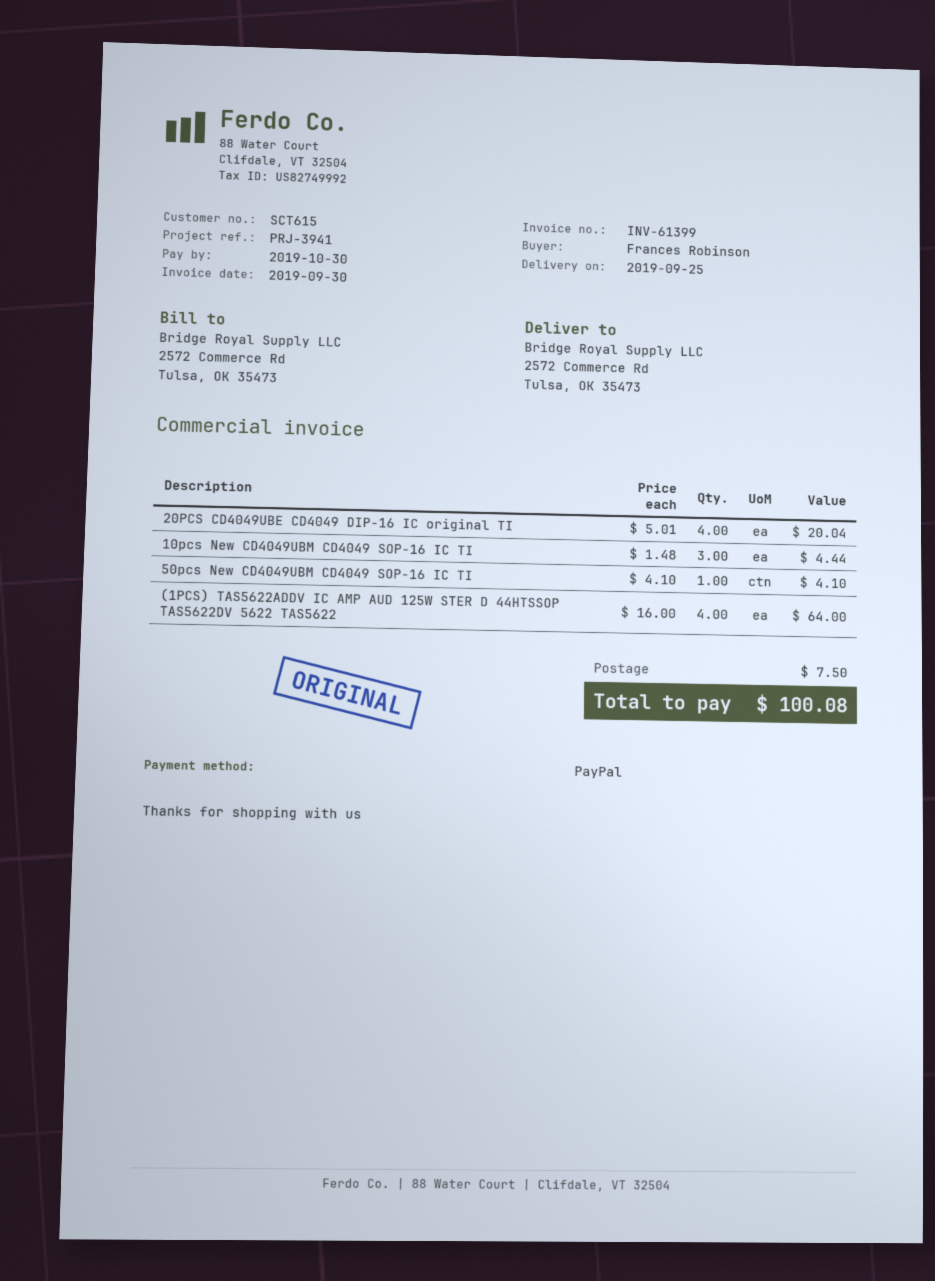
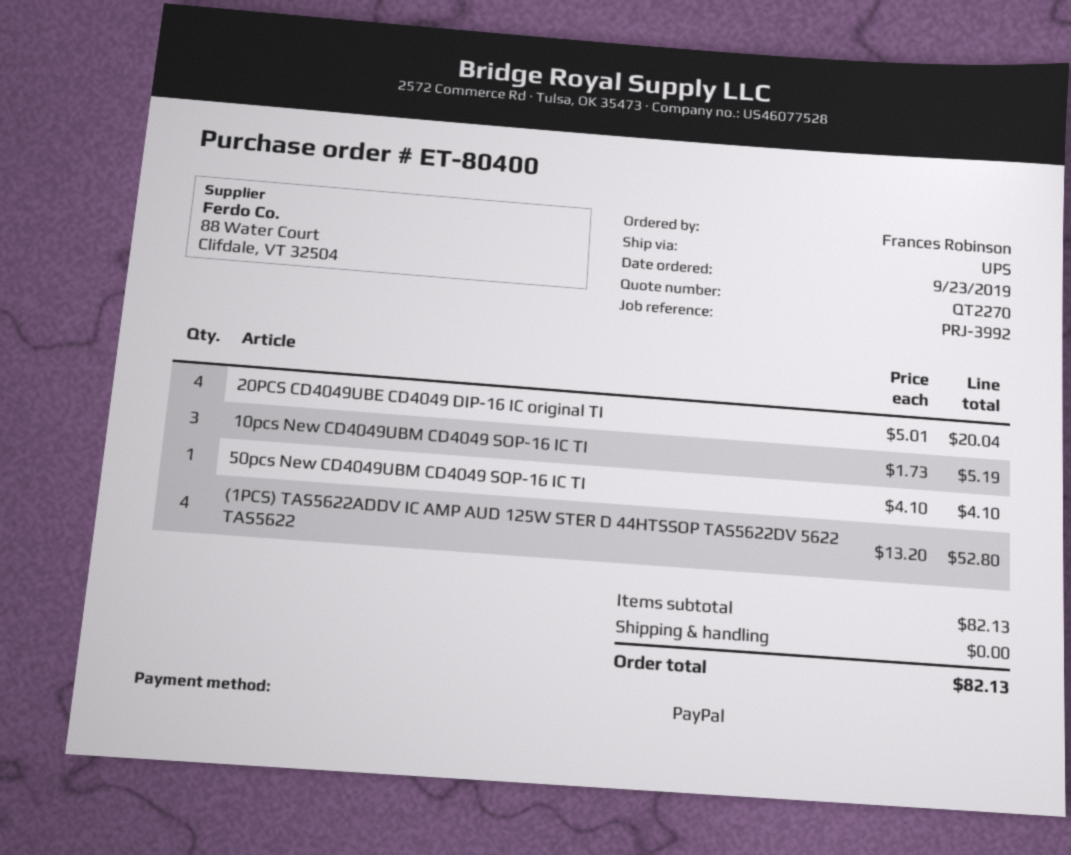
reference: PRJ-3941 -> PRJ-3992
10pcs New CD4049UBM CD4049 SOP-16 IC TI: 3 x 1.48 = 4.44 -> 3 x 1.73 = 5.19
(1PCS) TAS5622ADDV IC AMP AUD 125W STER D 44HTSSOP TAS5622DV 5622 TAS5622: 4 x 16.00 = 64.00 -> 4 x 13.20 = 52.80
shipping: 7.50 -> 0.00
total: 100.08 -> 82.13

